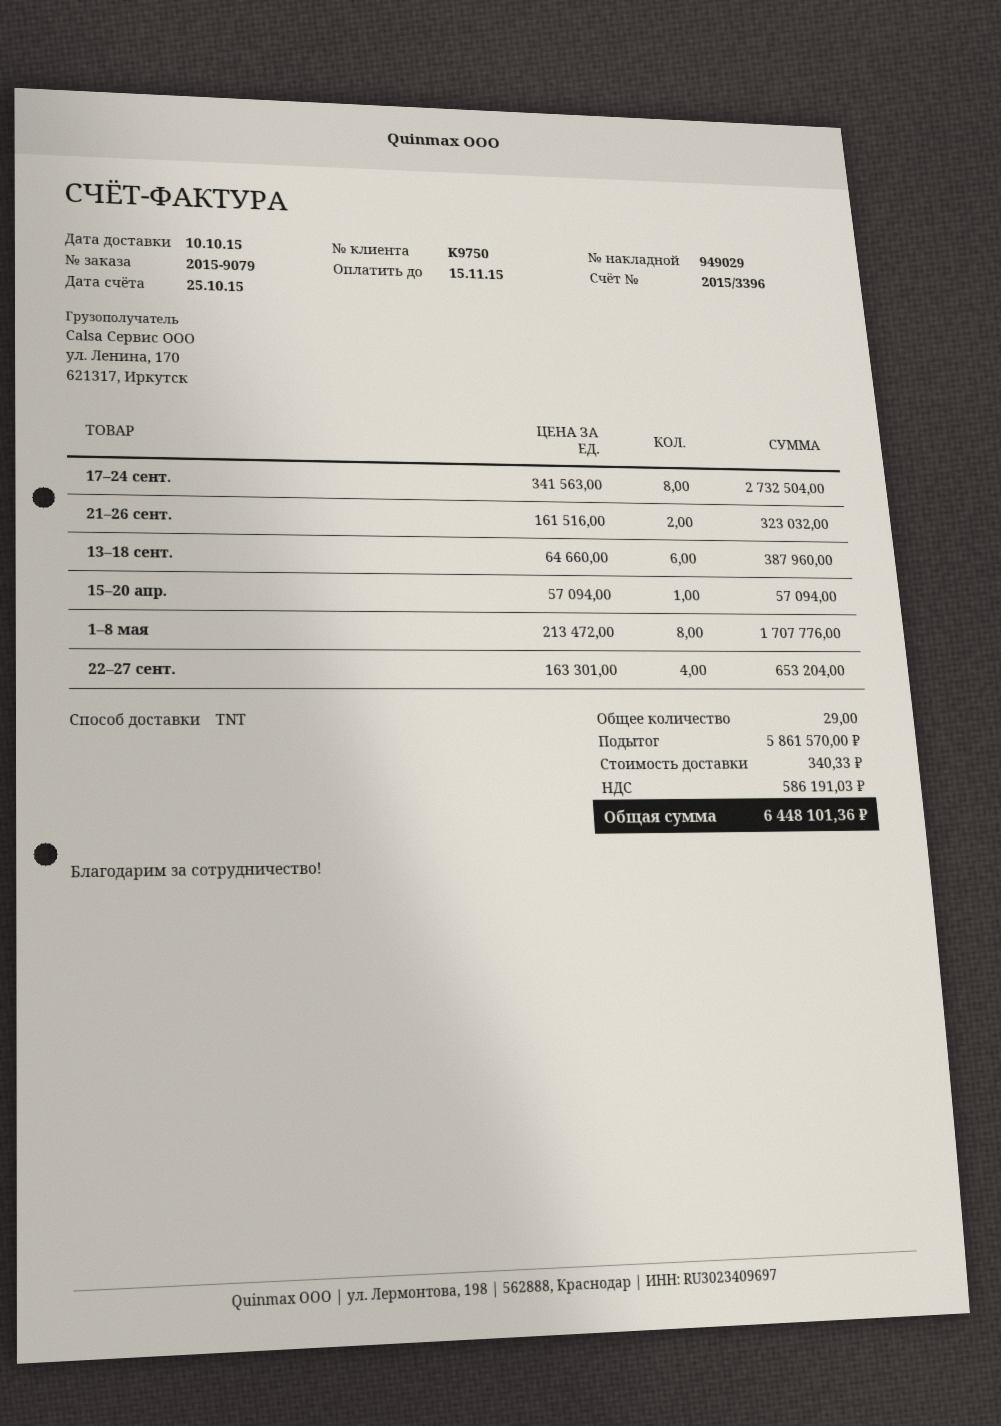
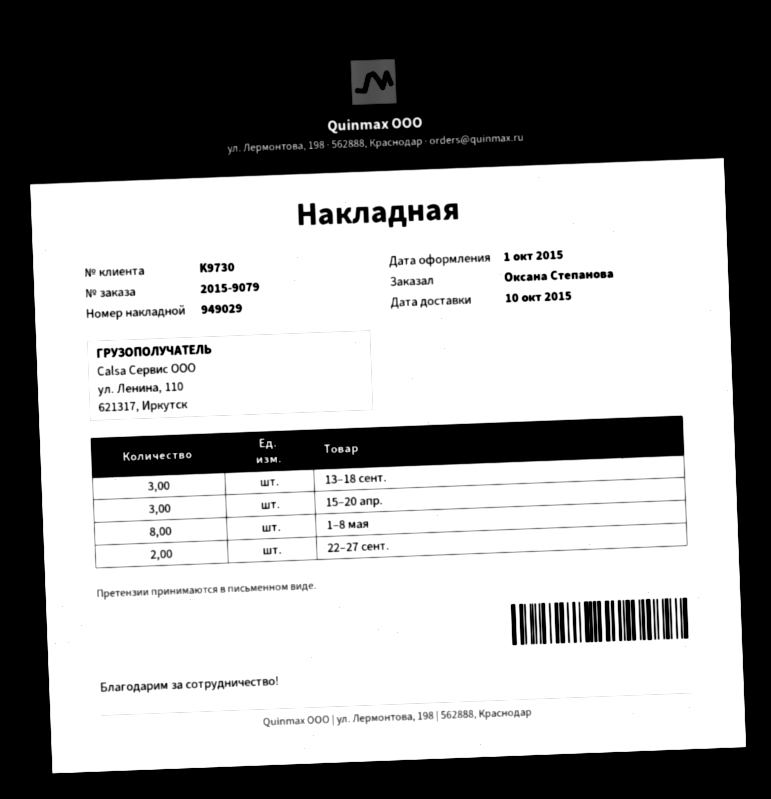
customer number: K9750 -> K9730
ship to: ул. Ленина, 170, 621317, Иркутск -> ул. Ленина, 110, 621317, Иркутск
17–24 сент.: 8 -> none
21–26 сент.: 2 -> none
13–18 сент.: 6 -> 3
15–20 апр.: 1 -> 3
22–27 сент.: 4 -> 2

